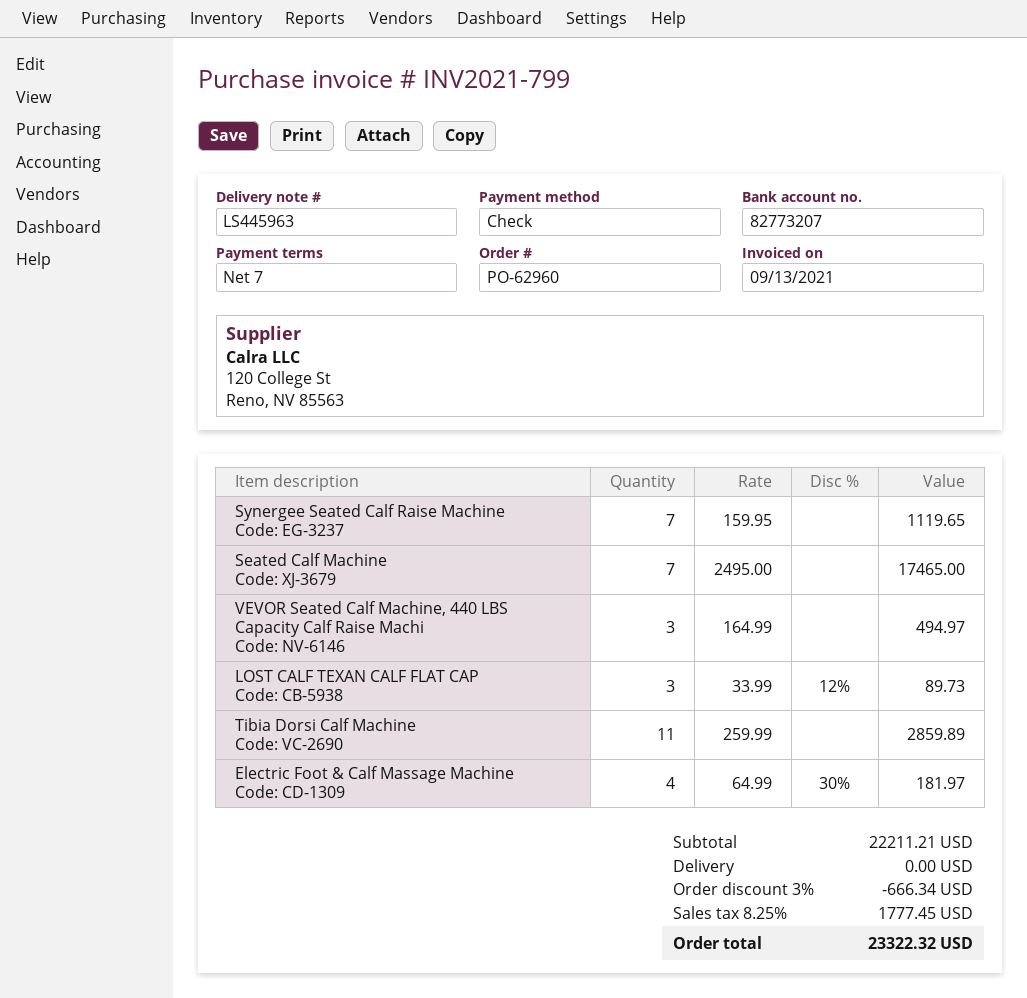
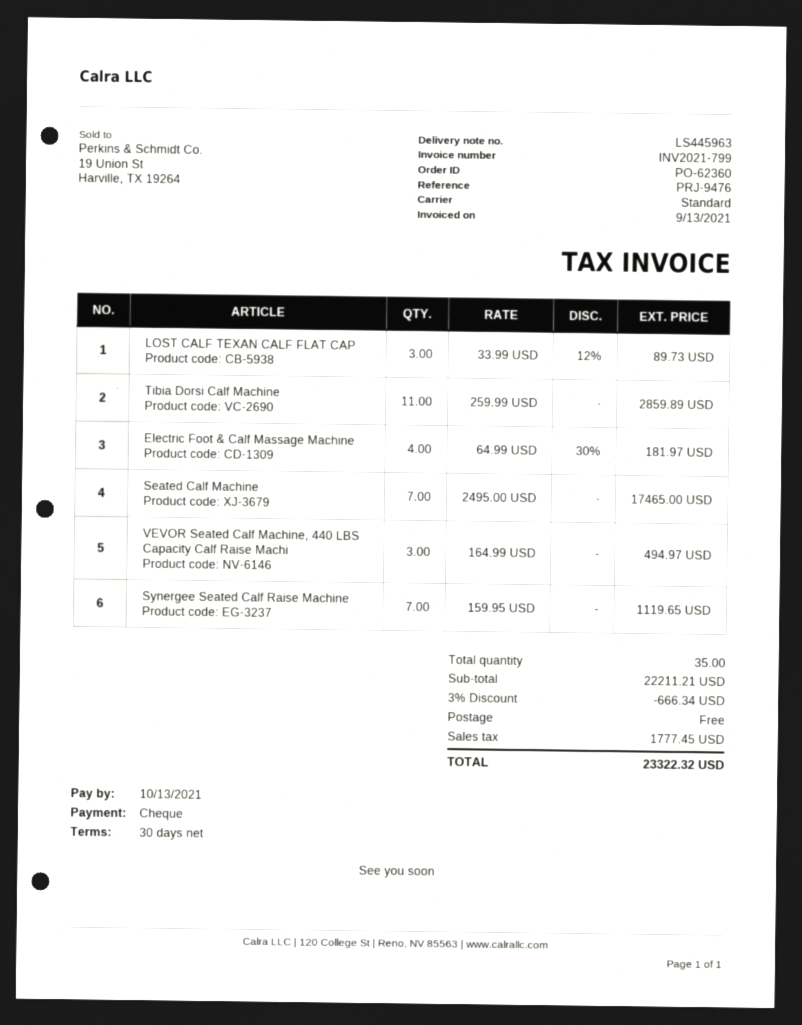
order number: PO-62960 -> PO-62360
payment terms: 7 days -> 30 days

